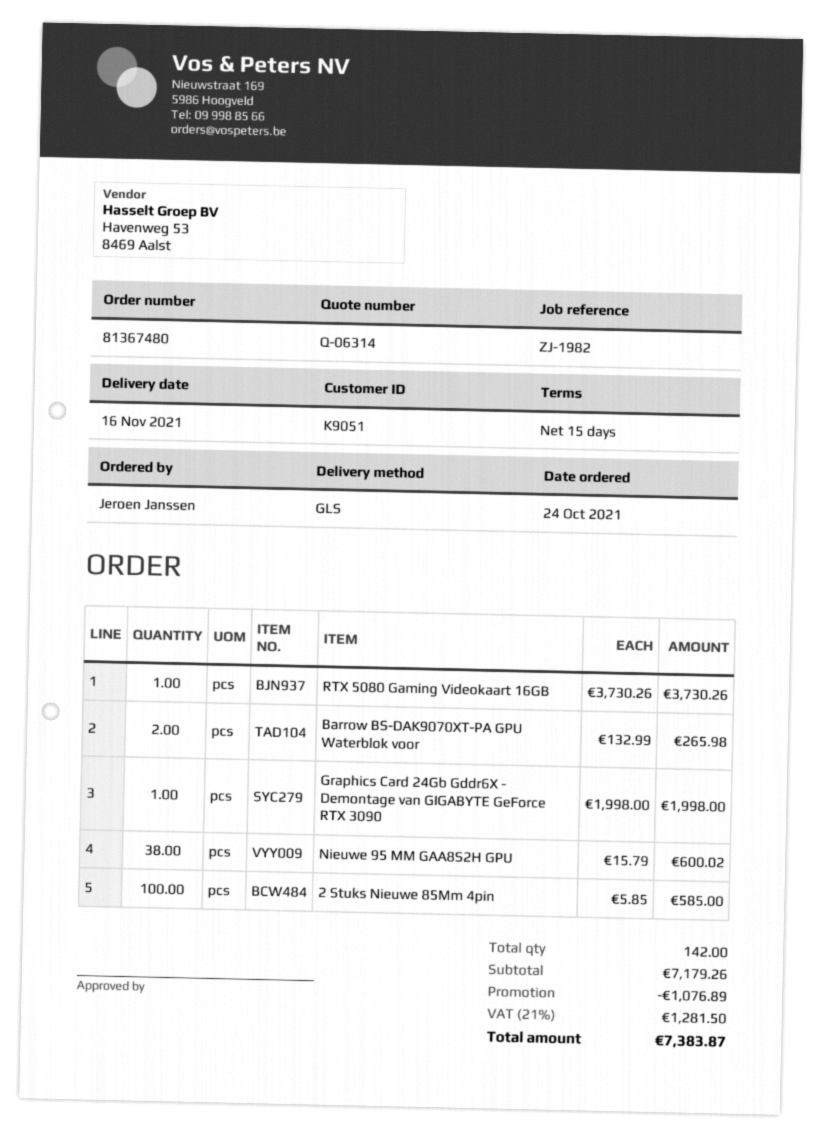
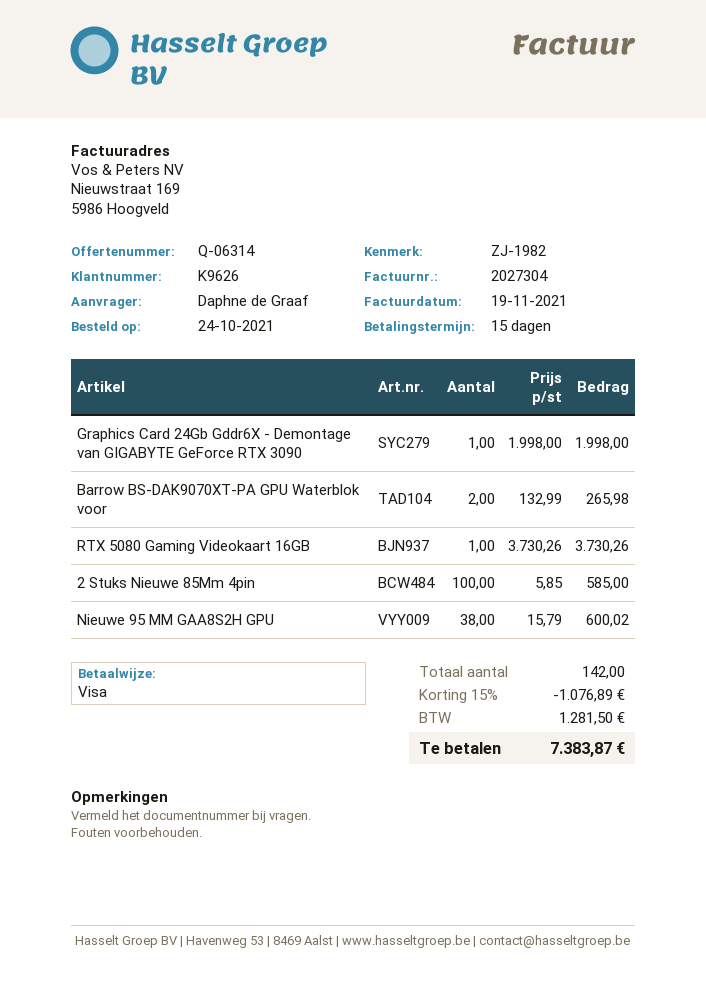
customer number: K9051 -> K9626
ordered by: Jeroen Janssen -> Daphne de Graaf

